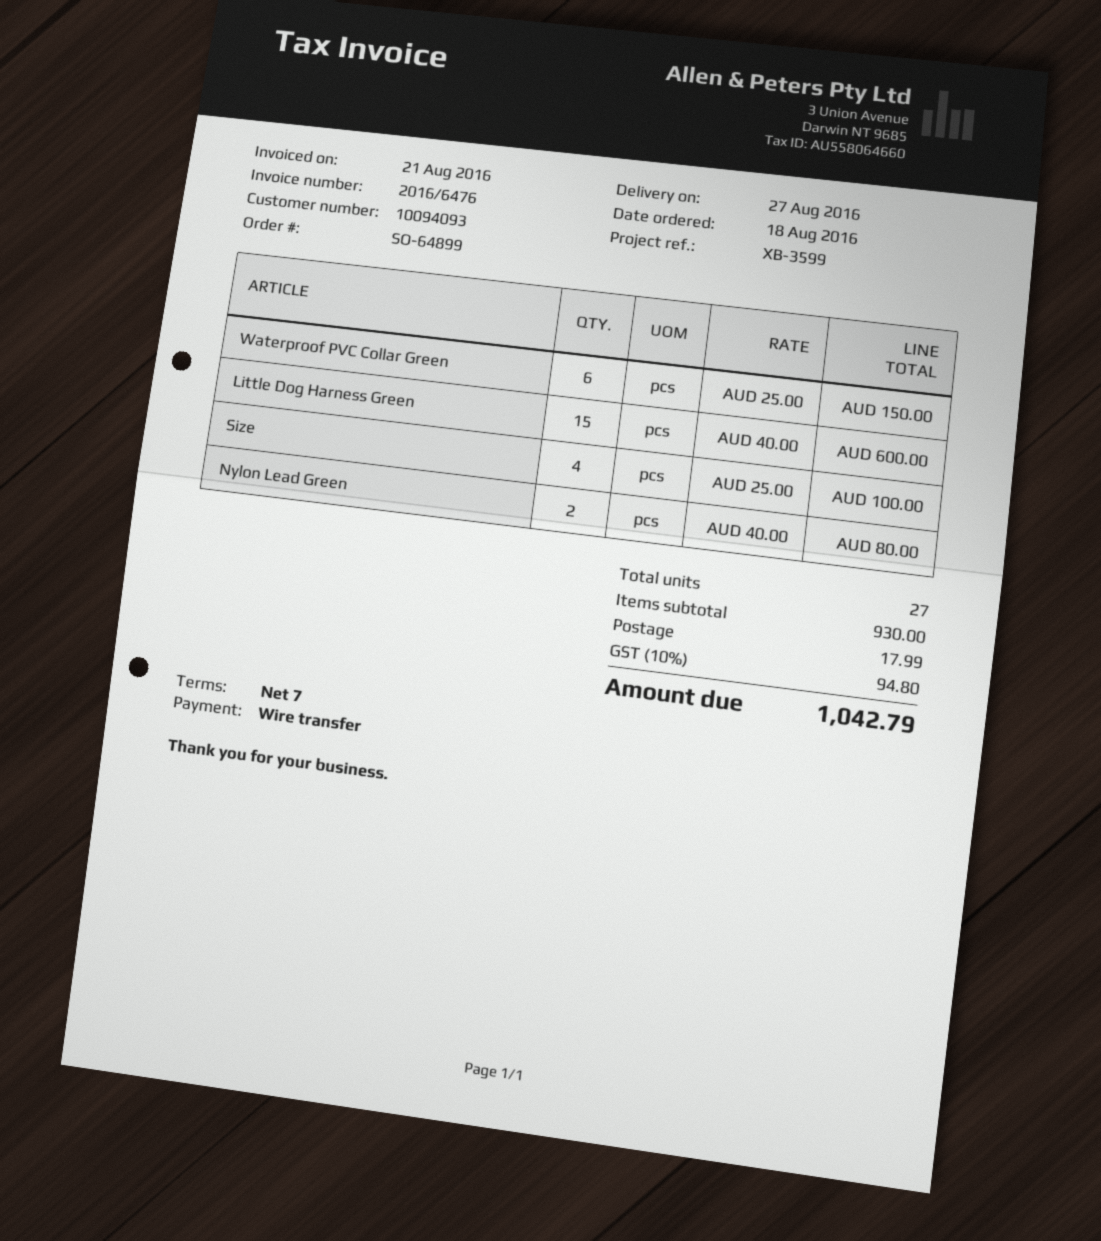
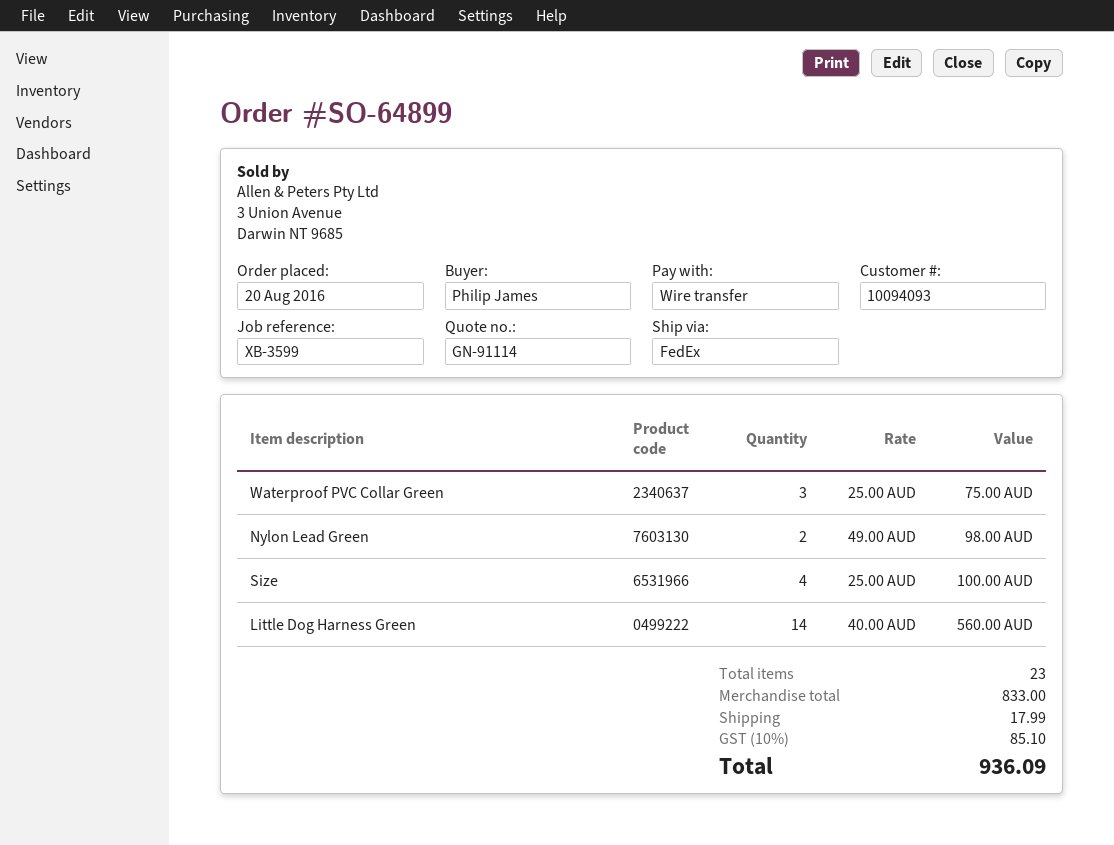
order date: 2016-08-18 -> 2016-08-20
Waterproof PVC Collar Green: 6 x 25.00 = 150.00 -> 3 x 25.00 = 75.00
Little Dog Harness Green: 15 x 40.00 = 600.00 -> 14 x 40.00 = 560.00
Nylon Lead Green: 2 x 40.00 = 80.00 -> 2 x 49.00 = 98.00
total quantity: 27 -> 23
subtotal: 930.00 -> 833.00
tax: 10% = 94.80 -> 10% = 85.10
total: 1042.79 -> 936.09

